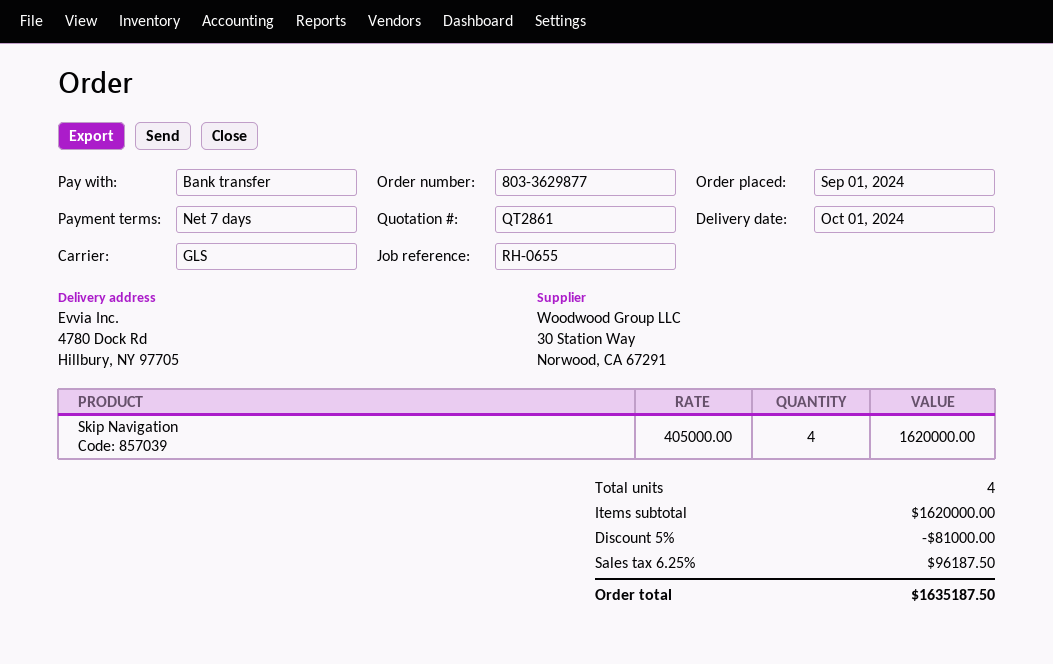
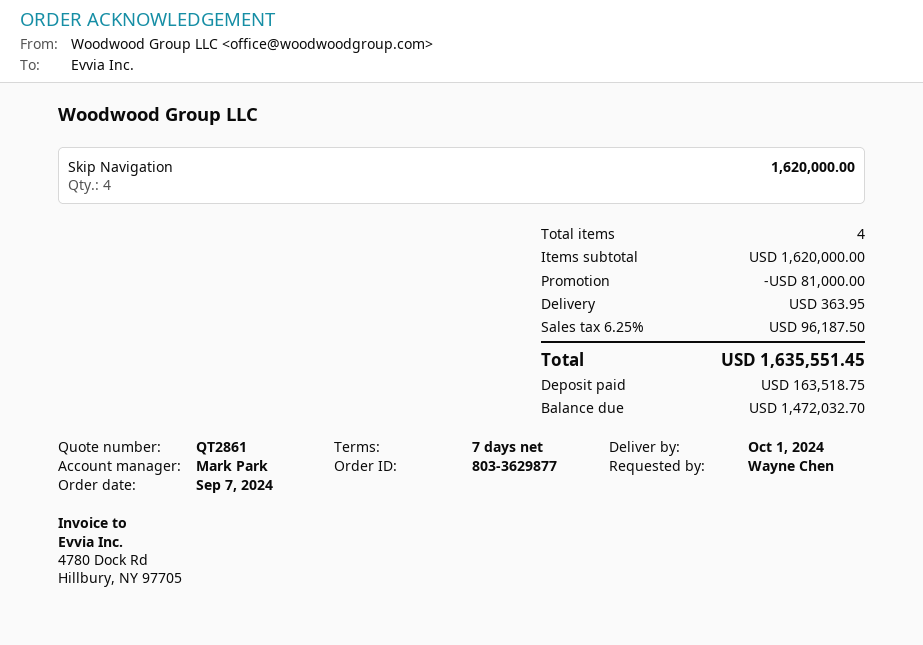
order date: 2024-09-01 -> 2024-09-07
shipping: none -> 363.95
total: 1635187.50 -> 1635551.45

